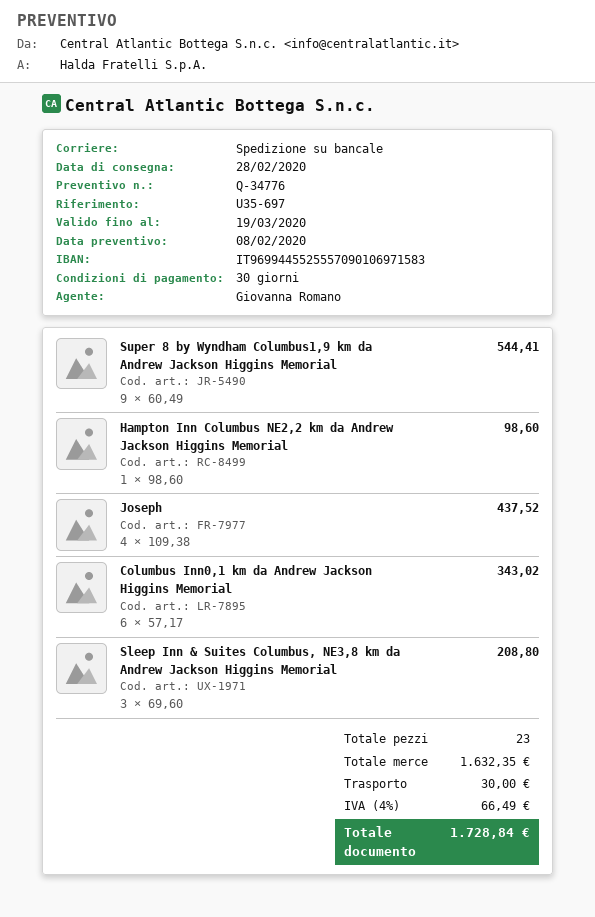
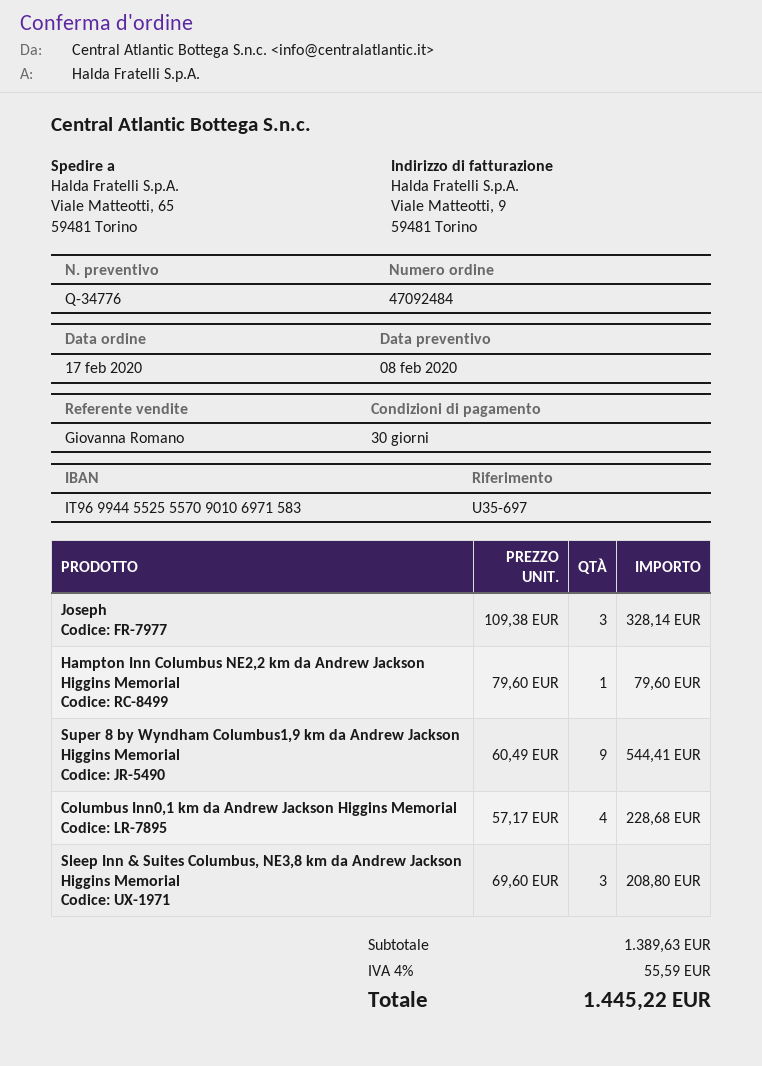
Hampton Inn Columbus NE2,2 km da Andrew Jackson Higgins Memorial: 1 x 98.60 = 98.60 -> 1 x 79.60 = 79.60
Joseph: 4 x 109.38 = 437.52 -> 3 x 109.38 = 328.14
Columbus Inn0,1 km da Andrew Jackson Higgins Memorial: 6 x 57.17 = 343.02 -> 4 x 57.17 = 228.68
subtotal: 1632.35 -> 1389.63
shipping: 30.00 -> none
tax: 4% = 66.49 -> 4% = 55.59
total: 1728.84 -> 1445.22

